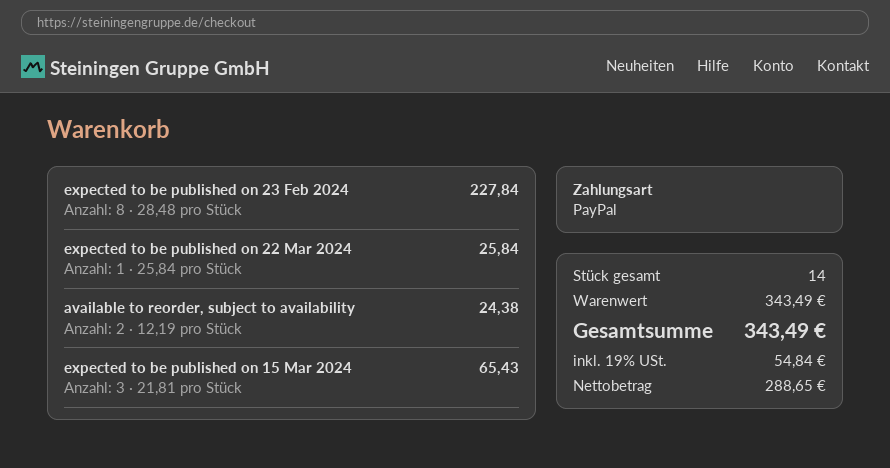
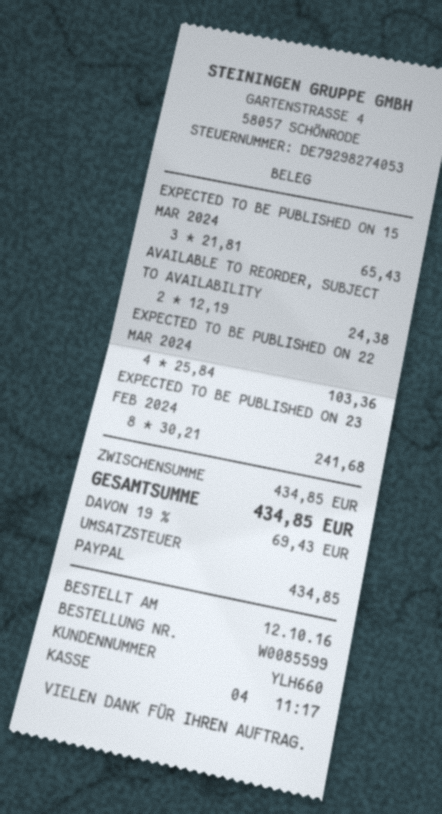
expected to be published on 23 Feb 2024: 8 x 28.48 = 227.84 -> 8 x 30.21 = 241.68
expected to be published on 22 Mar 2024: 1 x 25.84 = 25.84 -> 4 x 25.84 = 103.36
subtotal: 343.49 -> 434.85
tax: 19% = 54.84 -> 19% = 69.43
total: 343.49 -> 434.85

